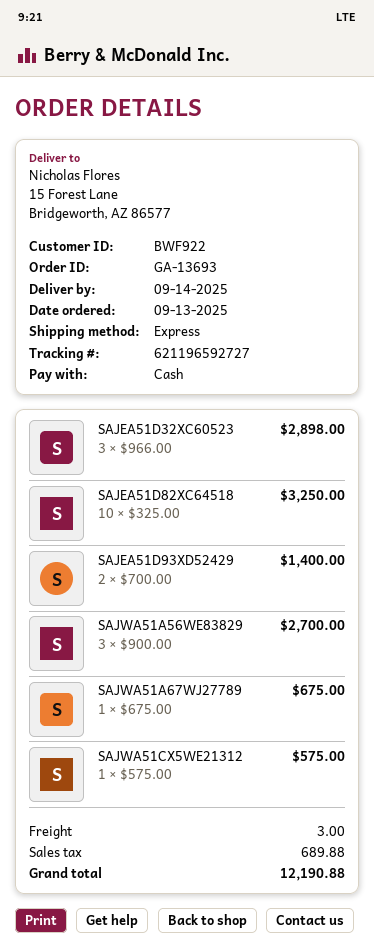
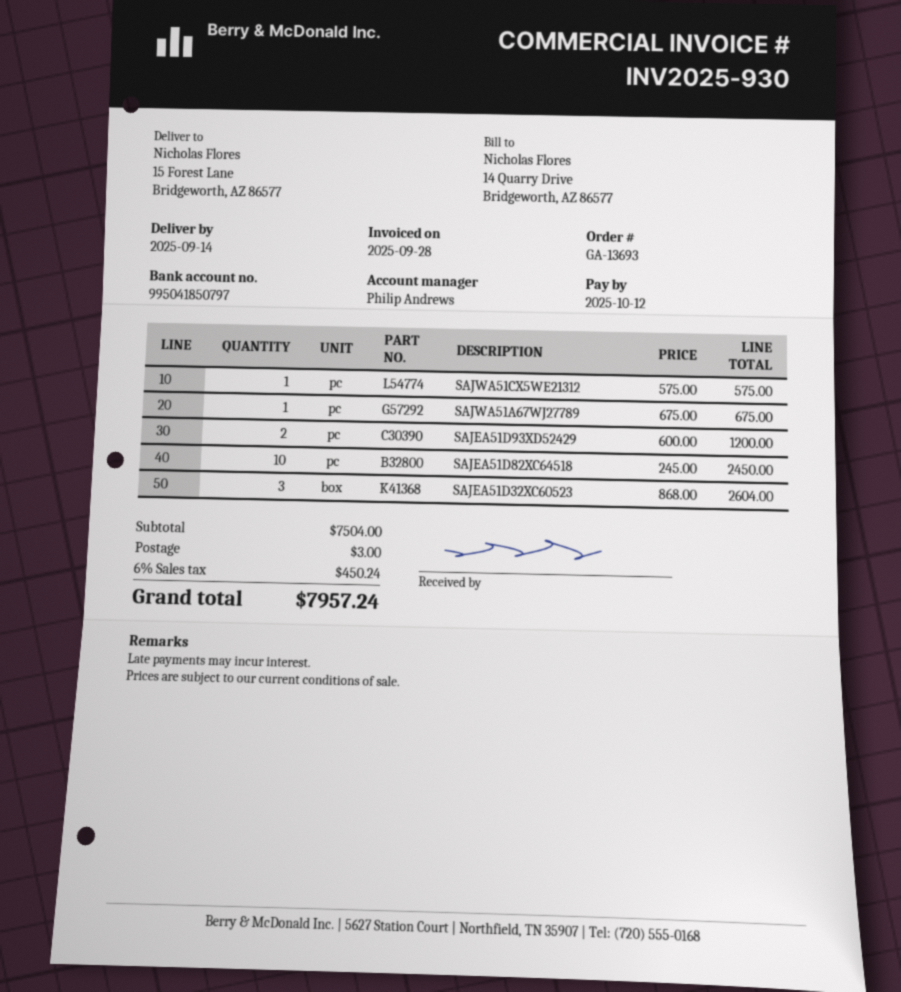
SAJEA51D32XC60523: 3 x 966.00 = 2898.00 -> 3 x 868.00 = 2604.00
SAJEA51D82XC64518: 10 x 325.00 = 3250.00 -> 10 x 245.00 = 2450.00
SAJEA51D93XD52429: 2 x 700.00 = 1400.00 -> 2 x 600.00 = 1200.00
SAJWA51A56WE83829: 3 x 900.00 = 2700.00 -> none
tax: 689.88 -> 450.24
total: 12190.88 -> 7957.24

